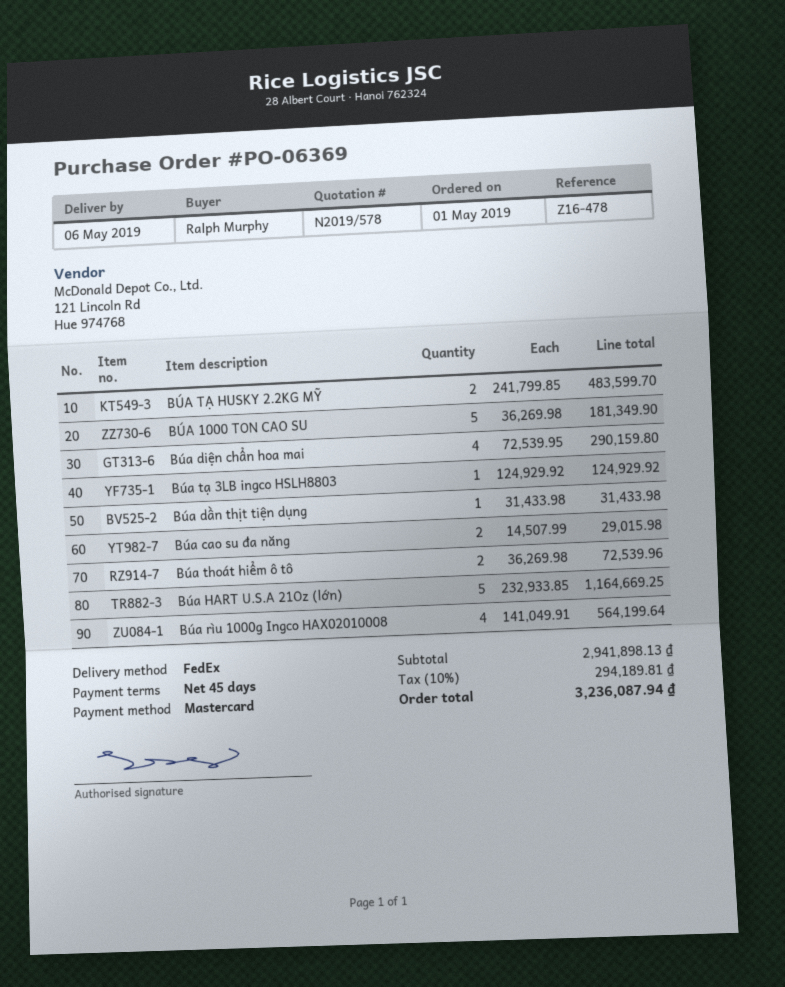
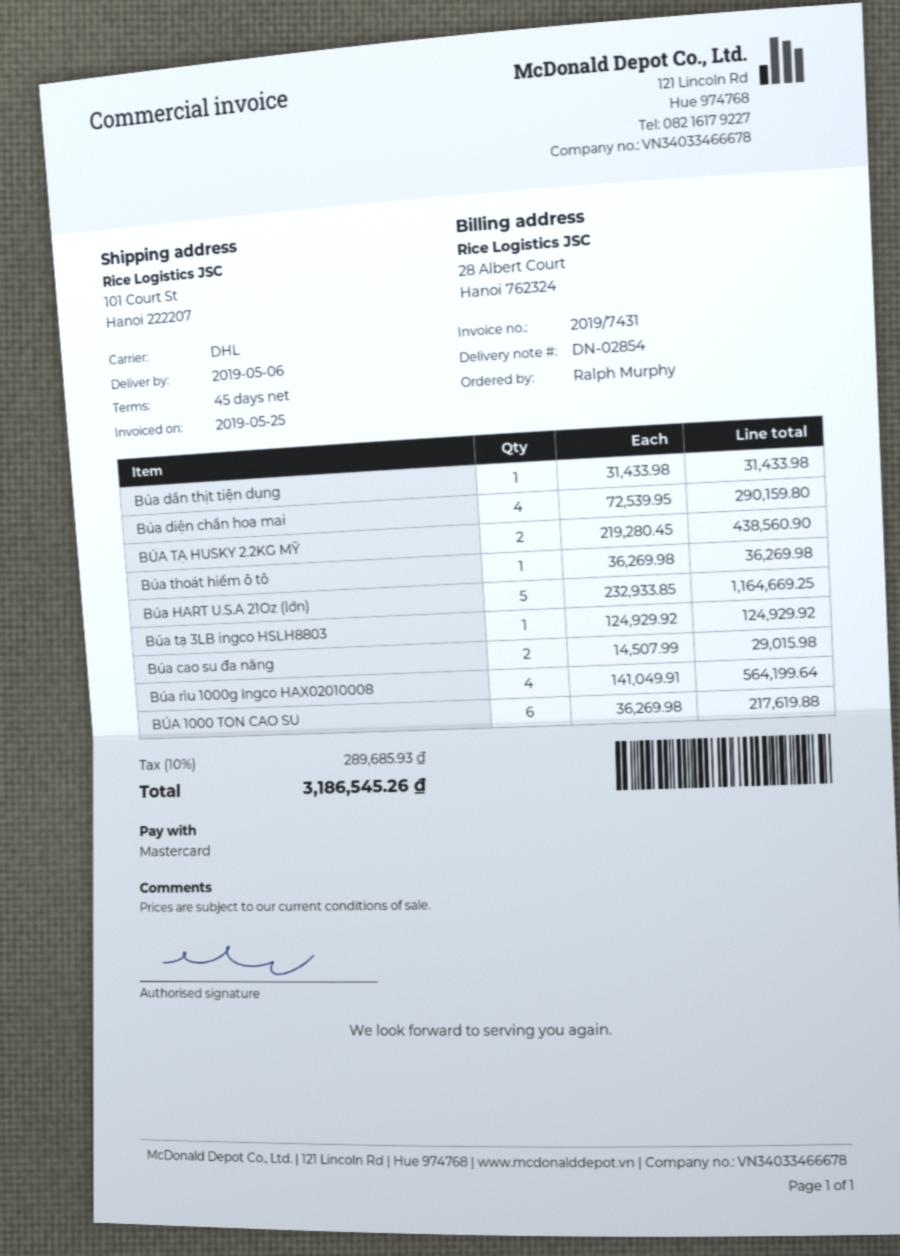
shipping method: FedEx -> DHL
BÚA TẠ HUSKY 2.2KG MỸ: 2 x 241799.85 = 483599.70 -> 2 x 219280.45 = 438560.90
BÚA 1000 TON CAO SU: 5 x 36269.98 = 181349.90 -> 6 x 36269.98 = 217619.88
Búa thoát hiểm ô tô: 2 x 36269.98 = 72539.96 -> 1 x 36269.98 = 36269.98
tax: 10% = 294189.81 -> 10% = 289685.93
total: 3236087.94 -> 3186545.26

